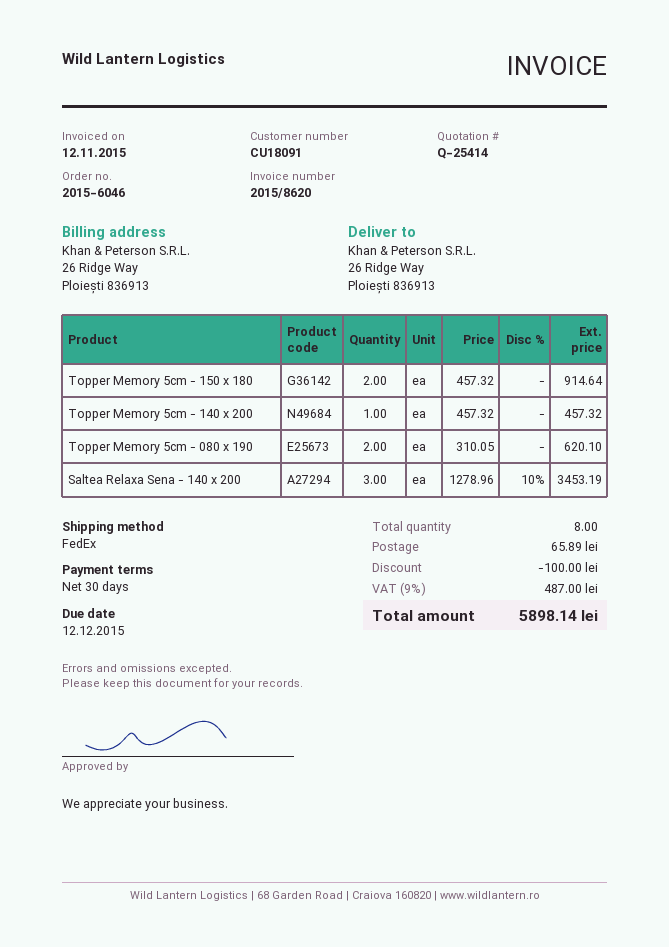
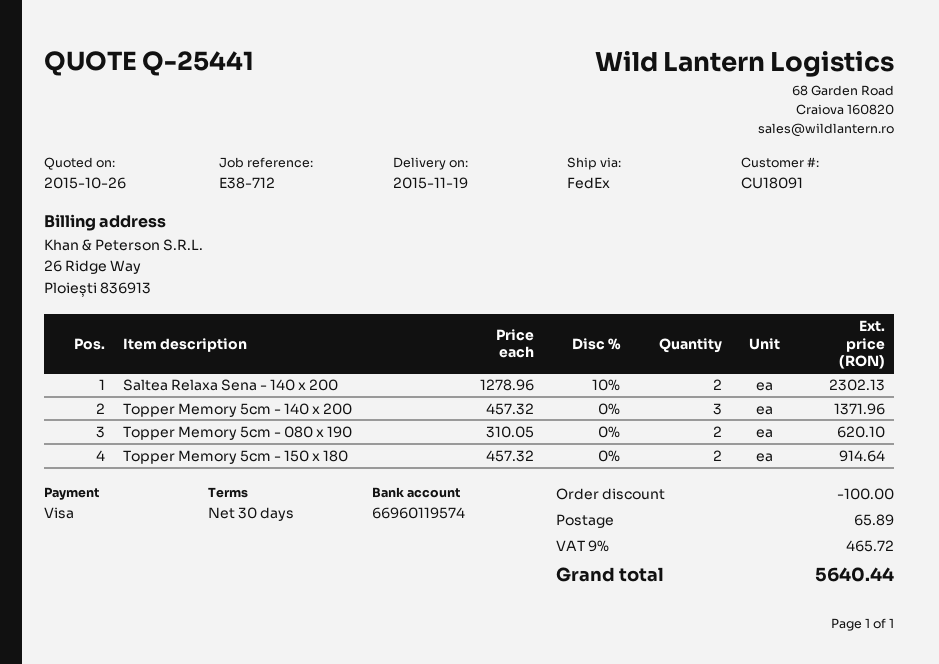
quote number: Q-25414 -> Q-25441
Topper Memory 5cm - 140 x 200: 1 x 457.32 = 457.32 -> 3 x 457.32 = 1371.96
Saltea Relaxa Sena - 140 x 200: 3 x 1278.96 - 10% = 3453.19 -> 2 x 1278.96 - 10% = 2302.13
tax: 9% = 487.00 -> 9% = 465.72
total: 5898.14 -> 5640.44

